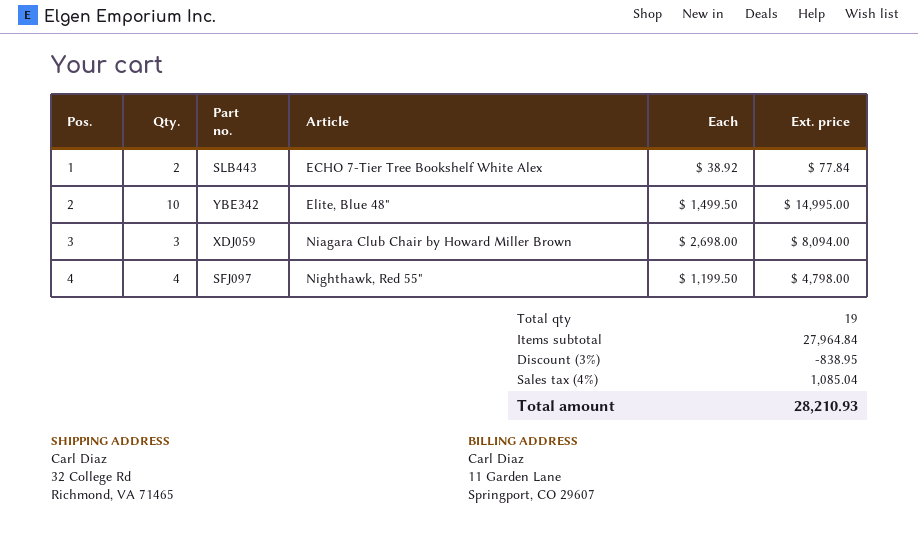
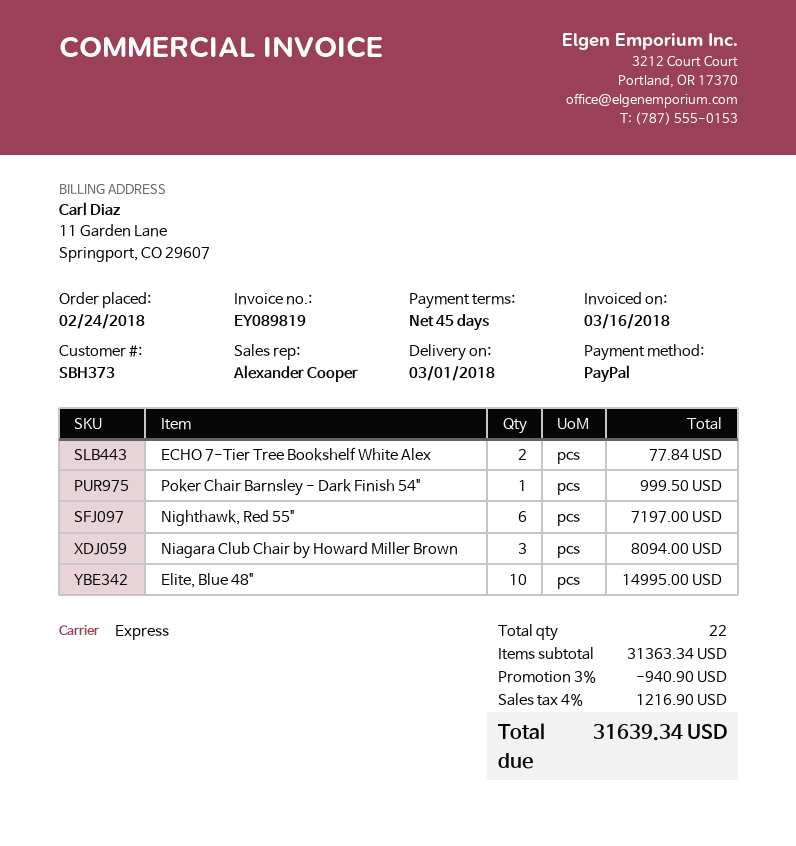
Nighthawk, Red 55": 4 for 4798.00 -> 6 for 7197.00
Poker Chair Barnsley - Dark Finish 54": none -> 1 for 999.50
total quantity: 19 -> 22
subtotal: 27964.84 -> 31363.34
discount: 3% = 838.95 -> 3% = 940.90
tax: 4% = 1085.04 -> 4% = 1216.90
total: 28210.93 -> 31639.34

